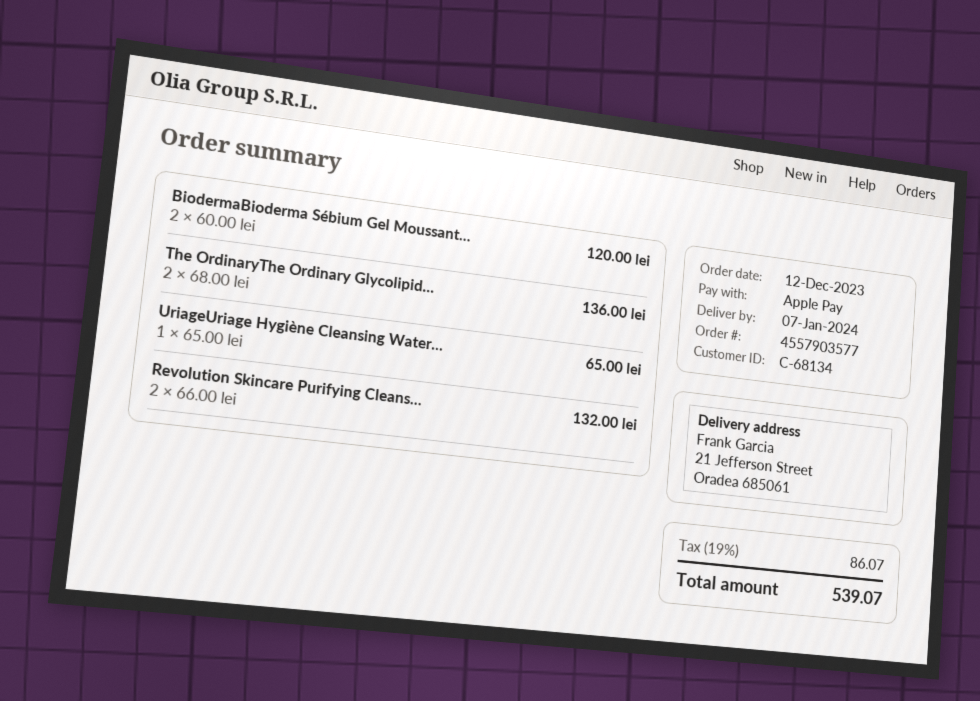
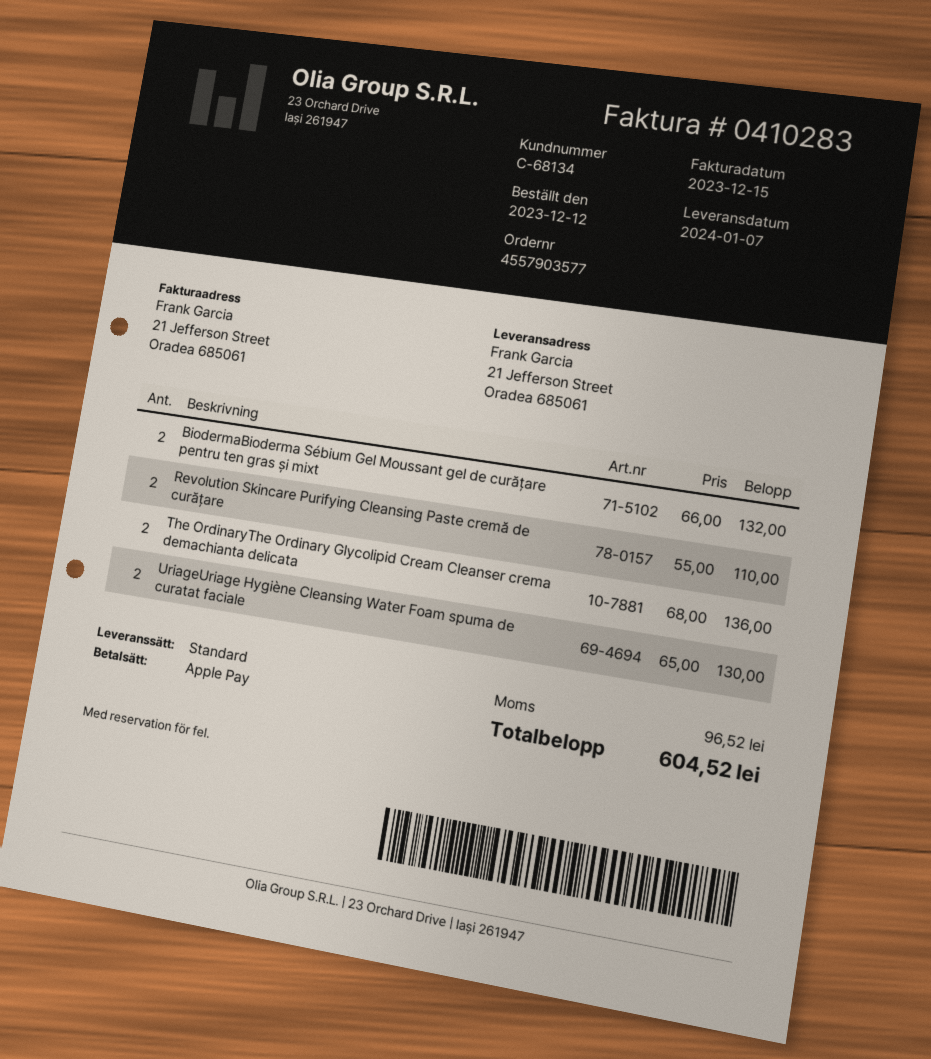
BiodermaBioderma Sébium Gel Moussant...: 2 x 60.00 = 120.00 -> 2 x 66.00 = 132.00
UriageUriage Hygiène Cleansing Water...: 1 x 65.00 = 65.00 -> 2 x 65.00 = 130.00
Revolution Skincare Purifying Cleans...: 2 x 66.00 = 132.00 -> 2 x 55.00 = 110.00
tax: 86.07 -> 96.52
total: 539.07 -> 604.52

